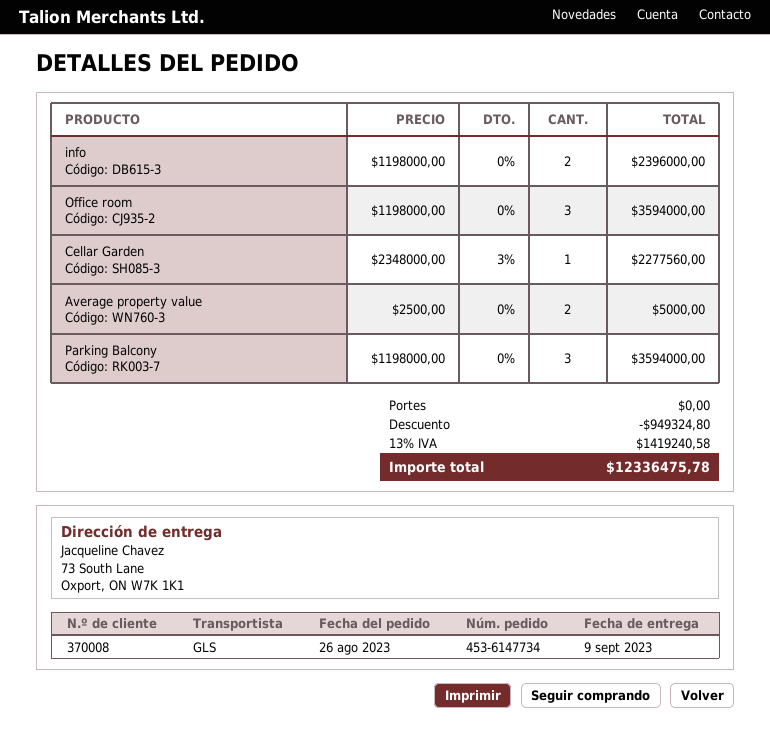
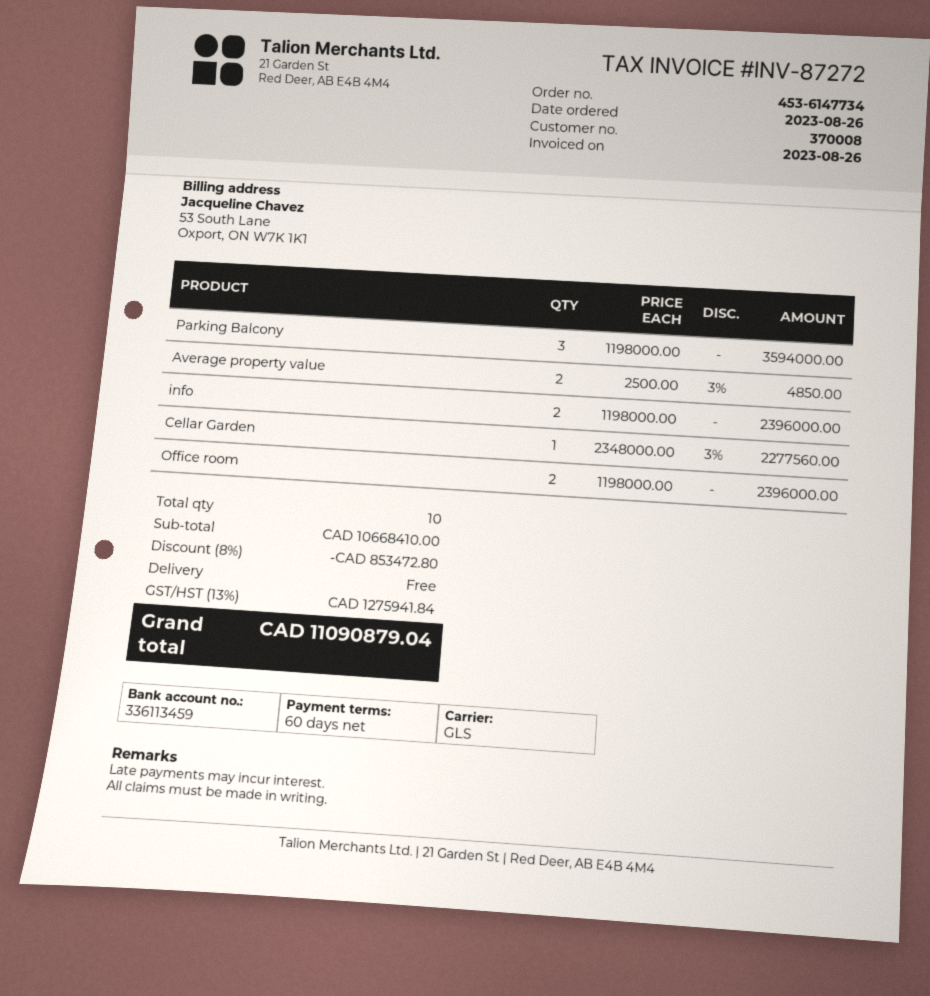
Office room: 3 x 1198000.00 = 3594000.00 -> 2 x 1198000.00 = 2396000.00
Average property value: 2 x 2500.00 = 5000.00 -> 2 x 2500.00 - 3% = 4850.00
discount: 949324.80 -> 853472.80
tax: 13% = 1419240.58 -> 13% = 1275941.84
total: 12336475.78 -> 11090879.04

